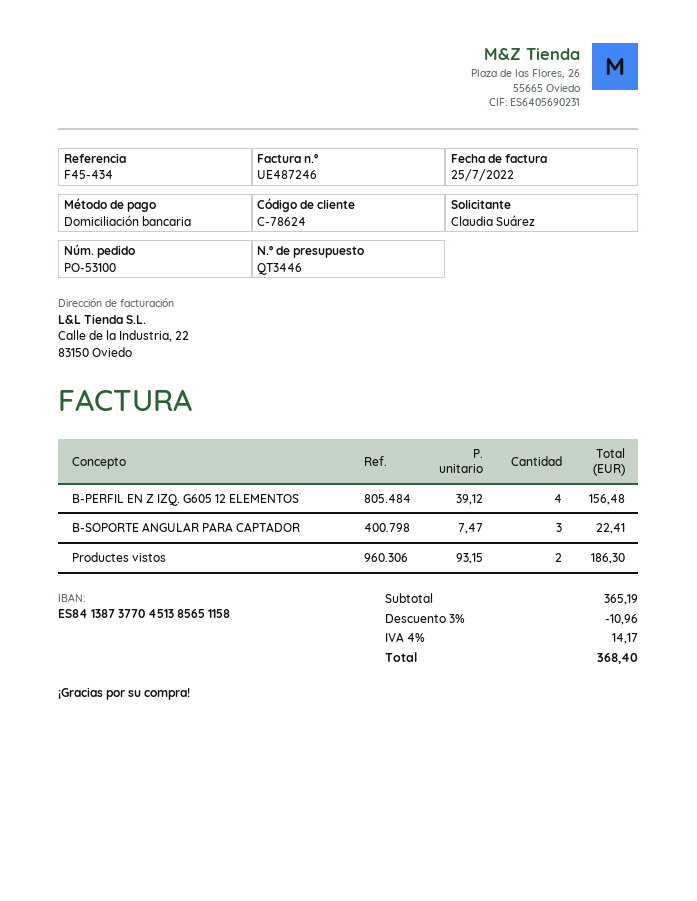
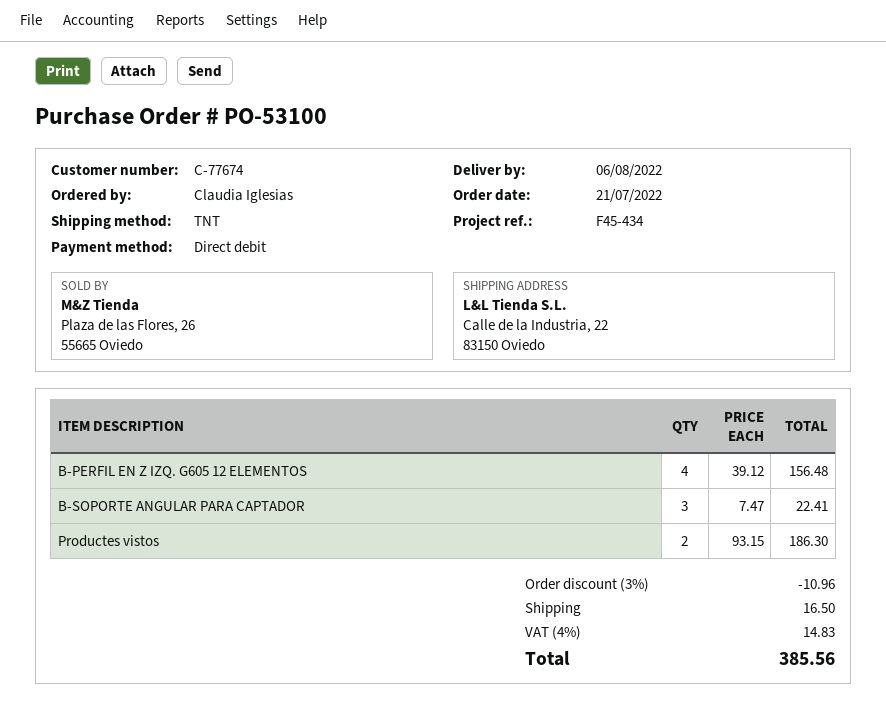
customer number: C-78624 -> C-77674
ordered by: Claudia Suárez -> Claudia Iglesias
shipping: none -> 16.50
tax: 4% = 14.17 -> 4% = 14.83
total: 368.40 -> 385.56

